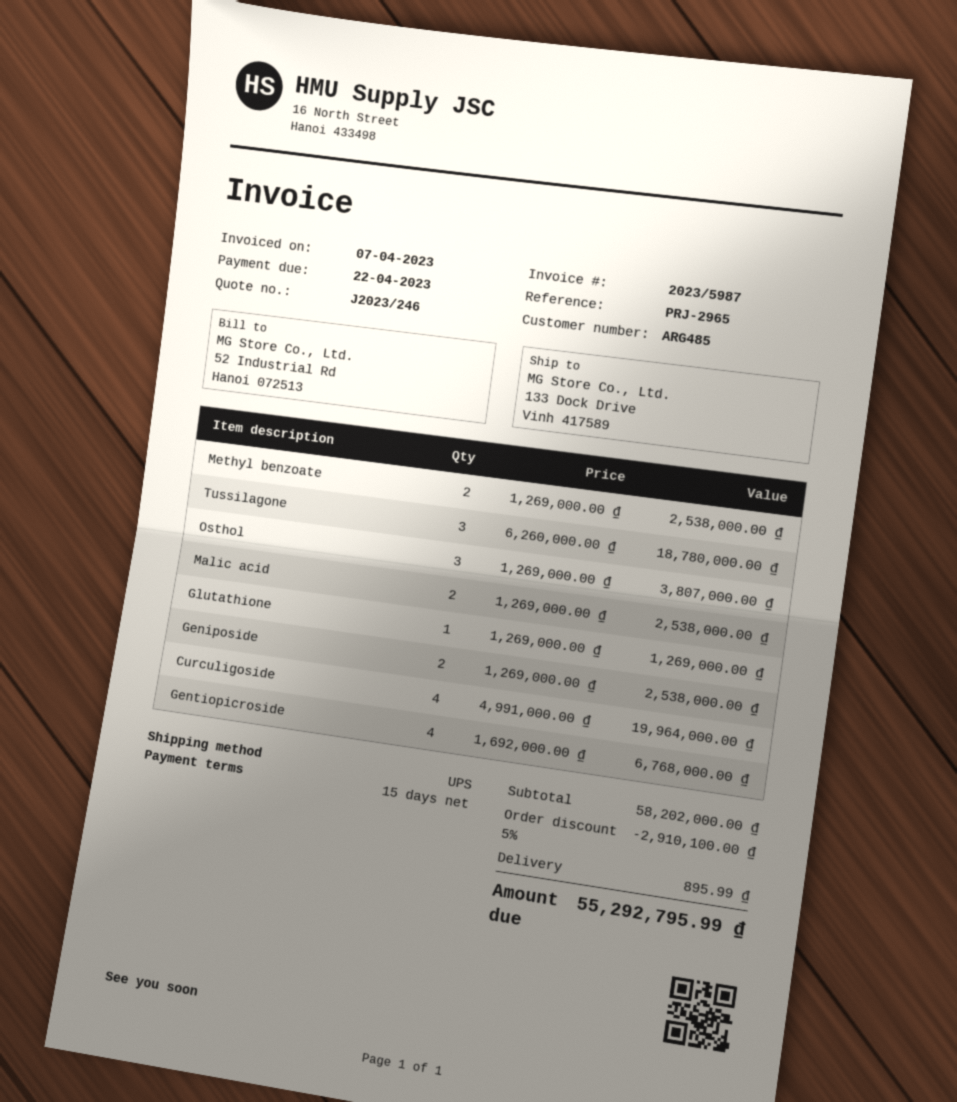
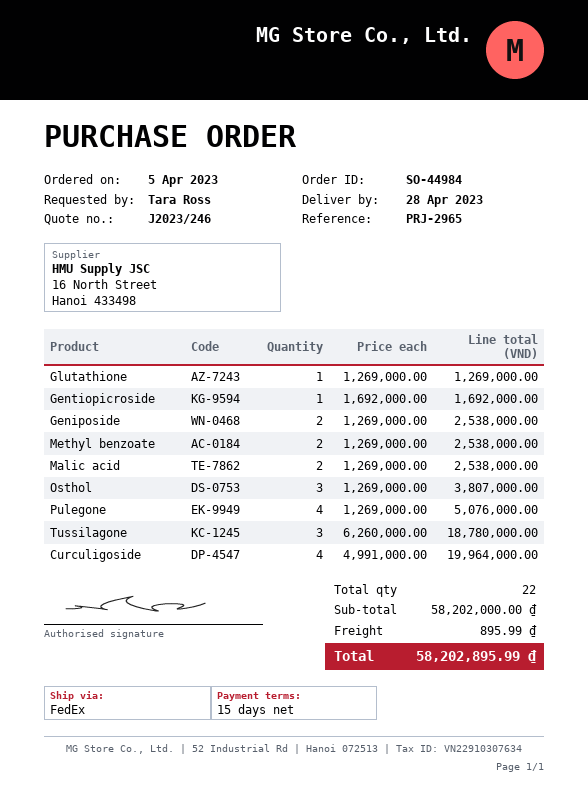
shipping method: UPS -> FedEx
Gentiopicroside: 4 x 1692000.00 = 6768000.00 -> 1 x 1692000.00 = 1692000.00
Pulegone: none -> 4 x 1269000.00 = 5076000.00
discount: 5% = 2910100.00 -> none
total: 55292795.99 -> 58202895.99

